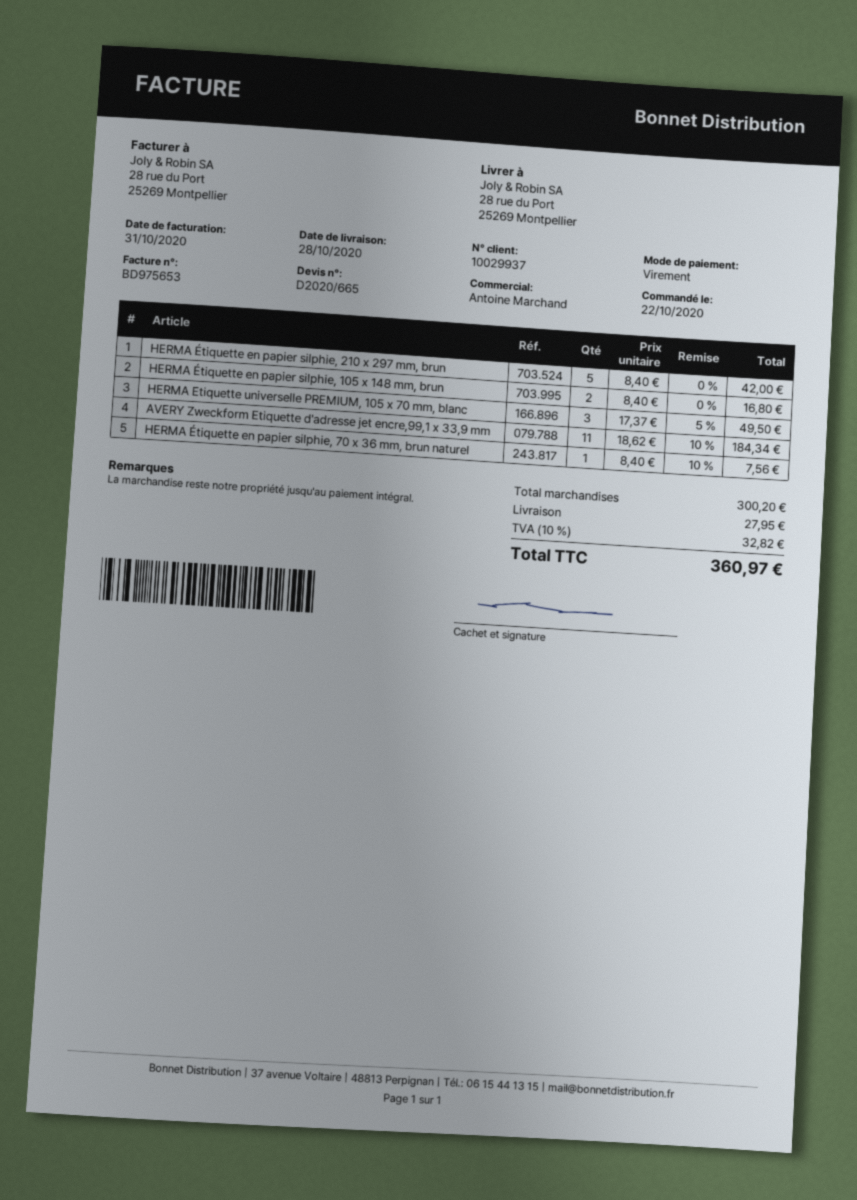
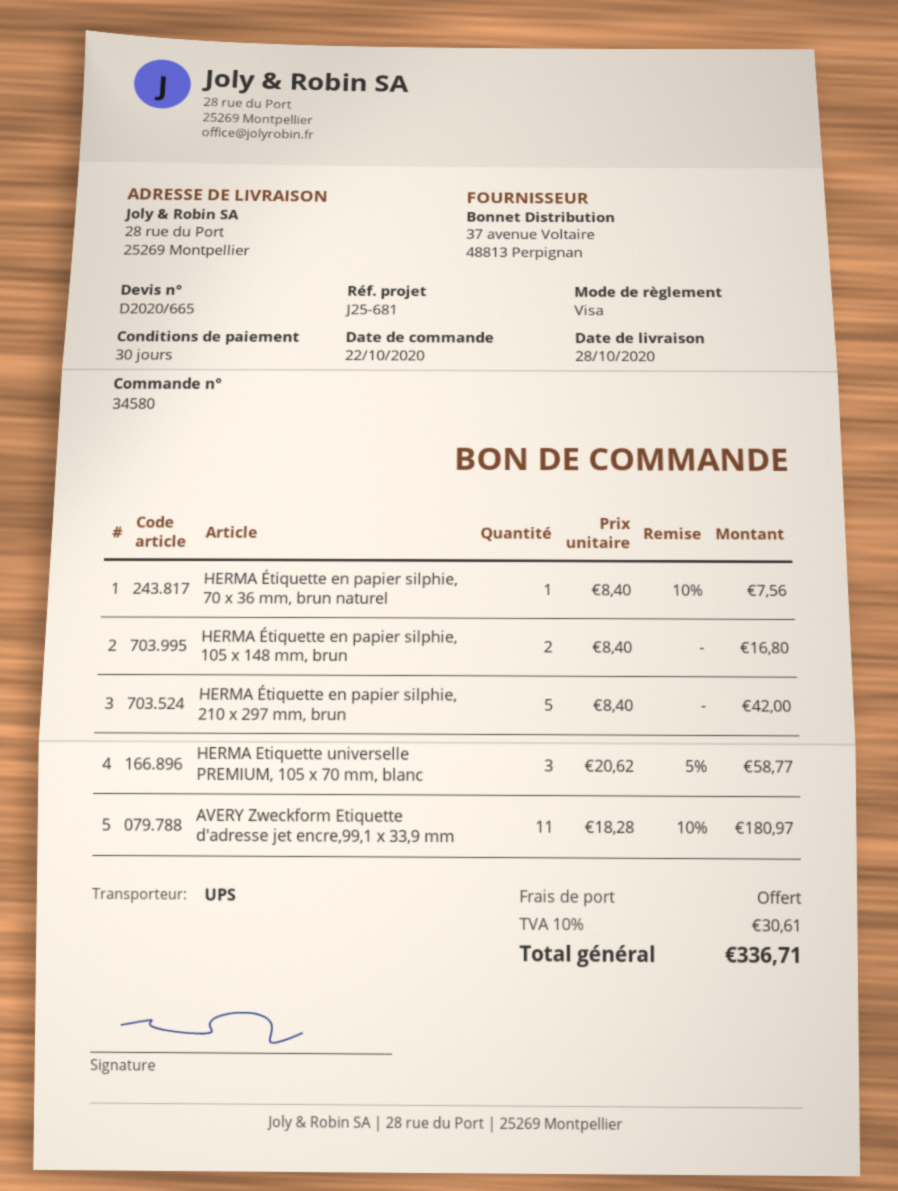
payment method: bank transfer -> Visa
HERMA Etiquette universelle PREMIUM, 105 x 70 mm, blanc: 3 x 17.37 - 5% = 49.50 -> 3 x 20.62 - 5% = 58.77
AVERY Zweckform Etiquette d'adresse jet encre,99,1 x 33,9 mm: 11 x 18.62 - 10% = 184.34 -> 11 x 18.28 - 10% = 180.97
shipping: 27.95 -> 0.00
tax: 10% = 32.82 -> 10% = 30.61
total: 360.97 -> 336.71

